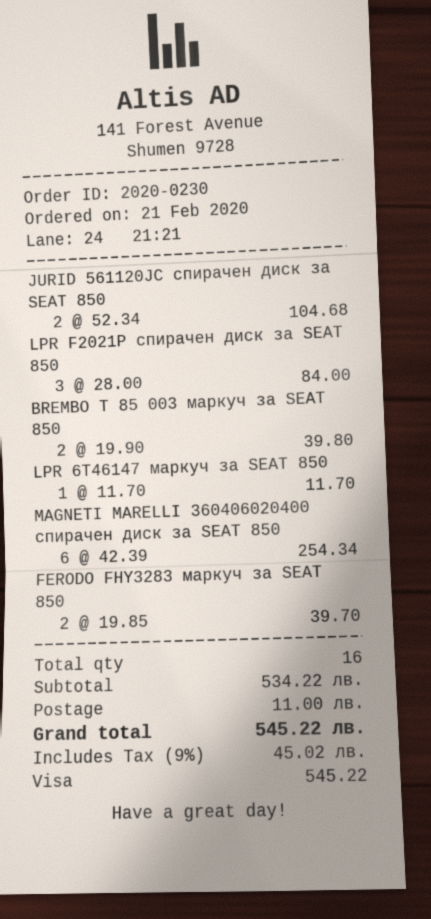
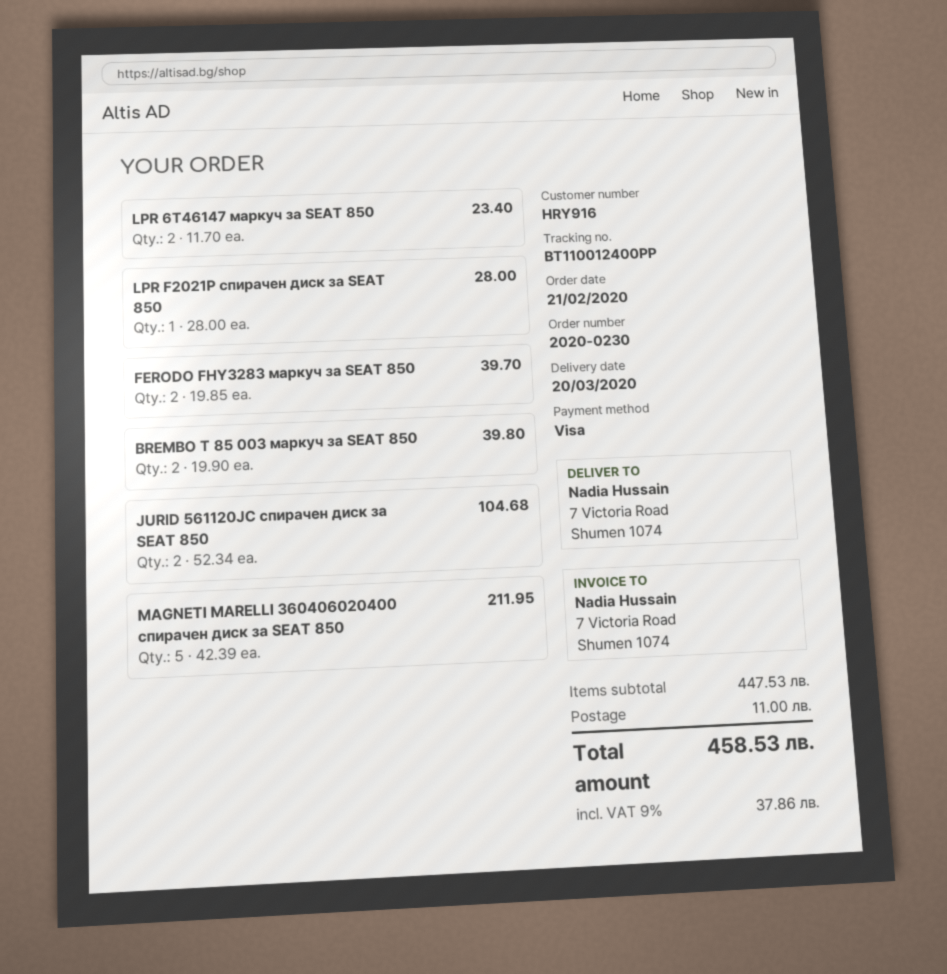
LPR F2021P спирачен диск за SEAT 850: 3 x 28.00 = 84.00 -> 1 x 28.00 = 28.00
LPR 6T46147 маркуч за SEAT 850: 1 x 11.70 = 11.70 -> 2 x 11.70 = 23.40
MAGNETI MARELLI 360406020400 спирачен диск за SEAT 850: 6 x 42.39 = 254.34 -> 5 x 42.39 = 211.95
subtotal: 534.22 -> 447.53
tax: 9% = 45.02 -> 9% = 37.86
total: 545.22 -> 458.53

